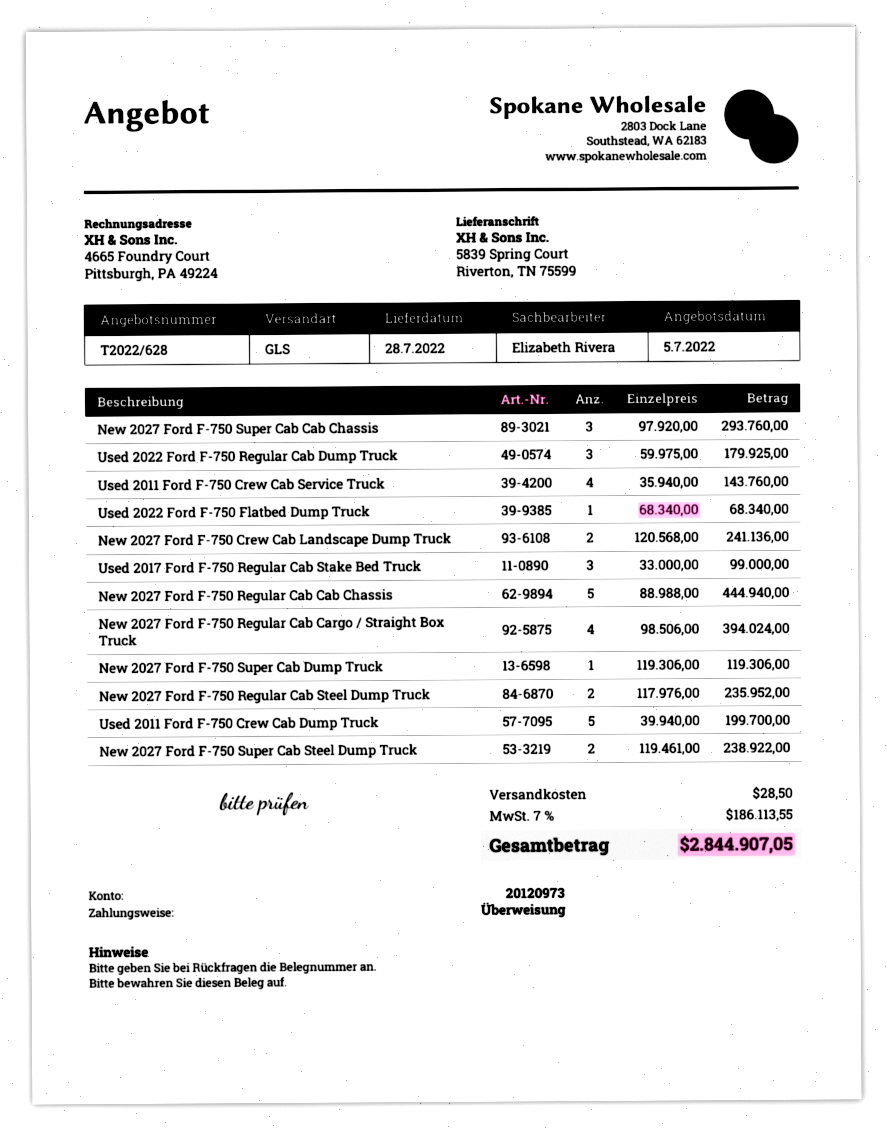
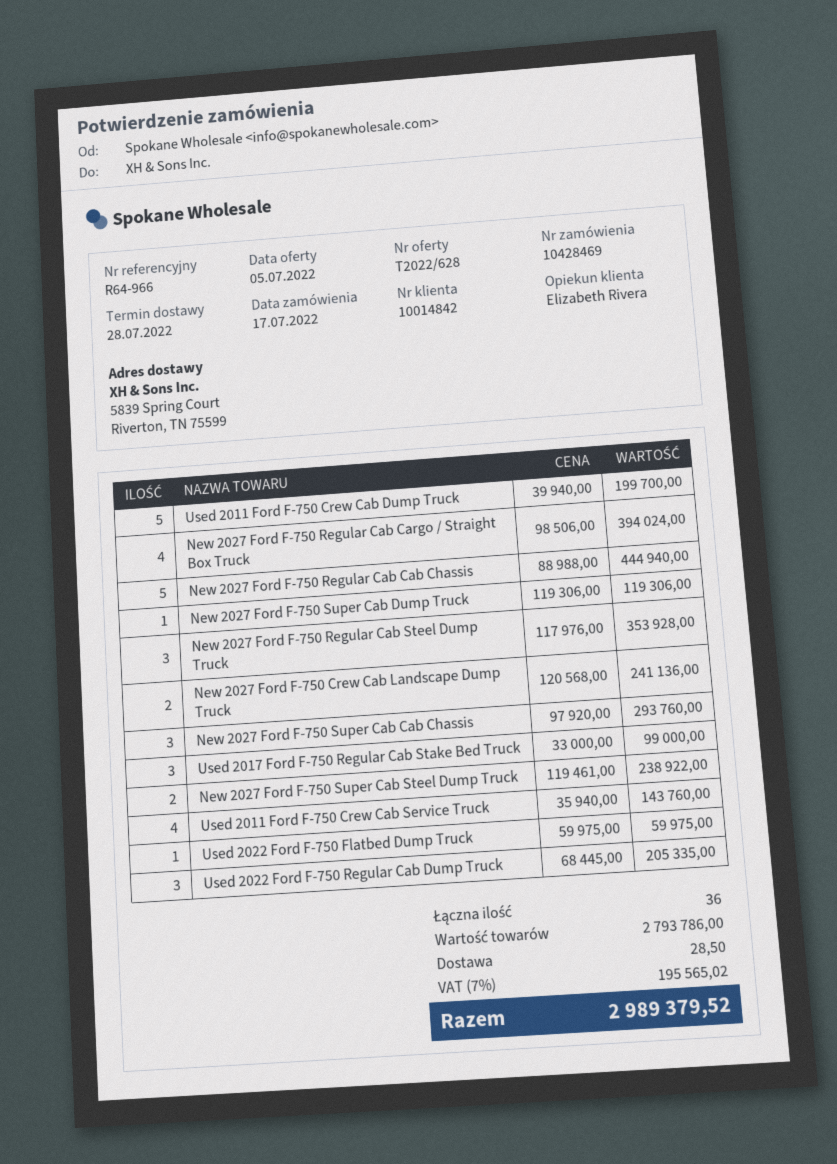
Used 2022 Ford F-750 Regular Cab Dump Truck: 3 x 59975.00 = 179925.00 -> 3 x 68445.00 = 205335.00
Used 2022 Ford F-750 Flatbed Dump Truck: 1 x 68340.00 = 68340.00 -> 1 x 59975.00 = 59975.00
New 2027 Ford F-750 Regular Cab Steel Dump Truck: 2 x 117976.00 = 235952.00 -> 3 x 117976.00 = 353928.00
tax: 7% = 186113.55 -> 7% = 195565.02
total: 2844907.05 -> 2989379.52

